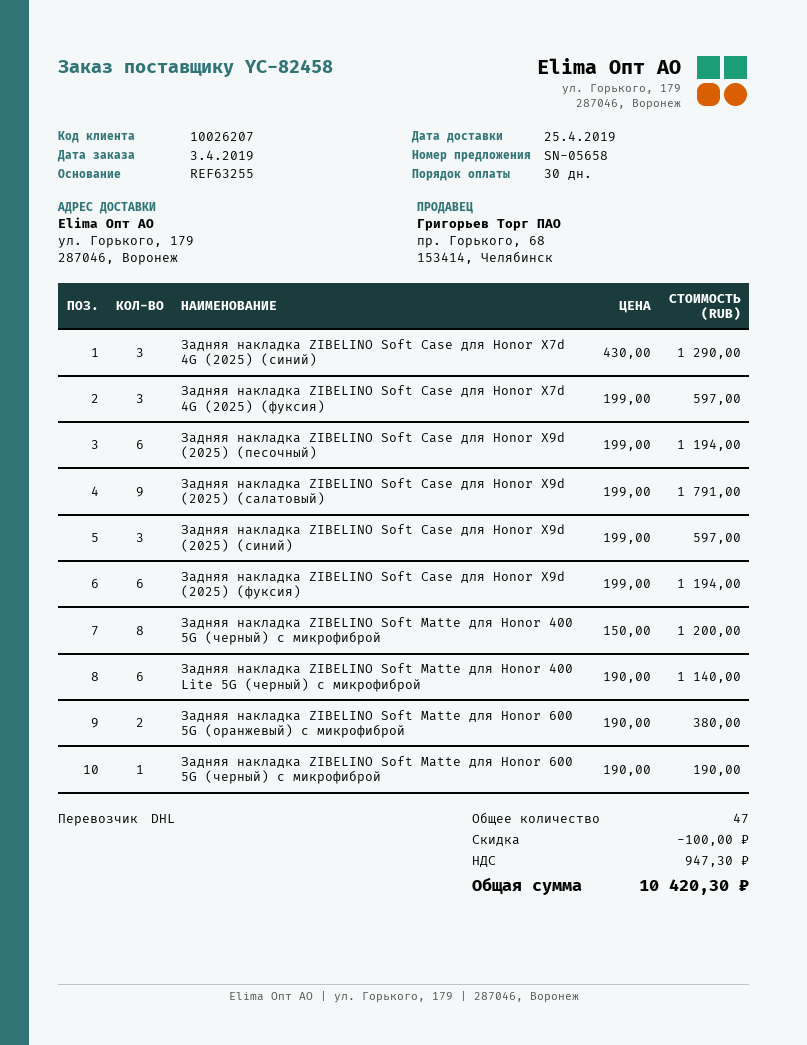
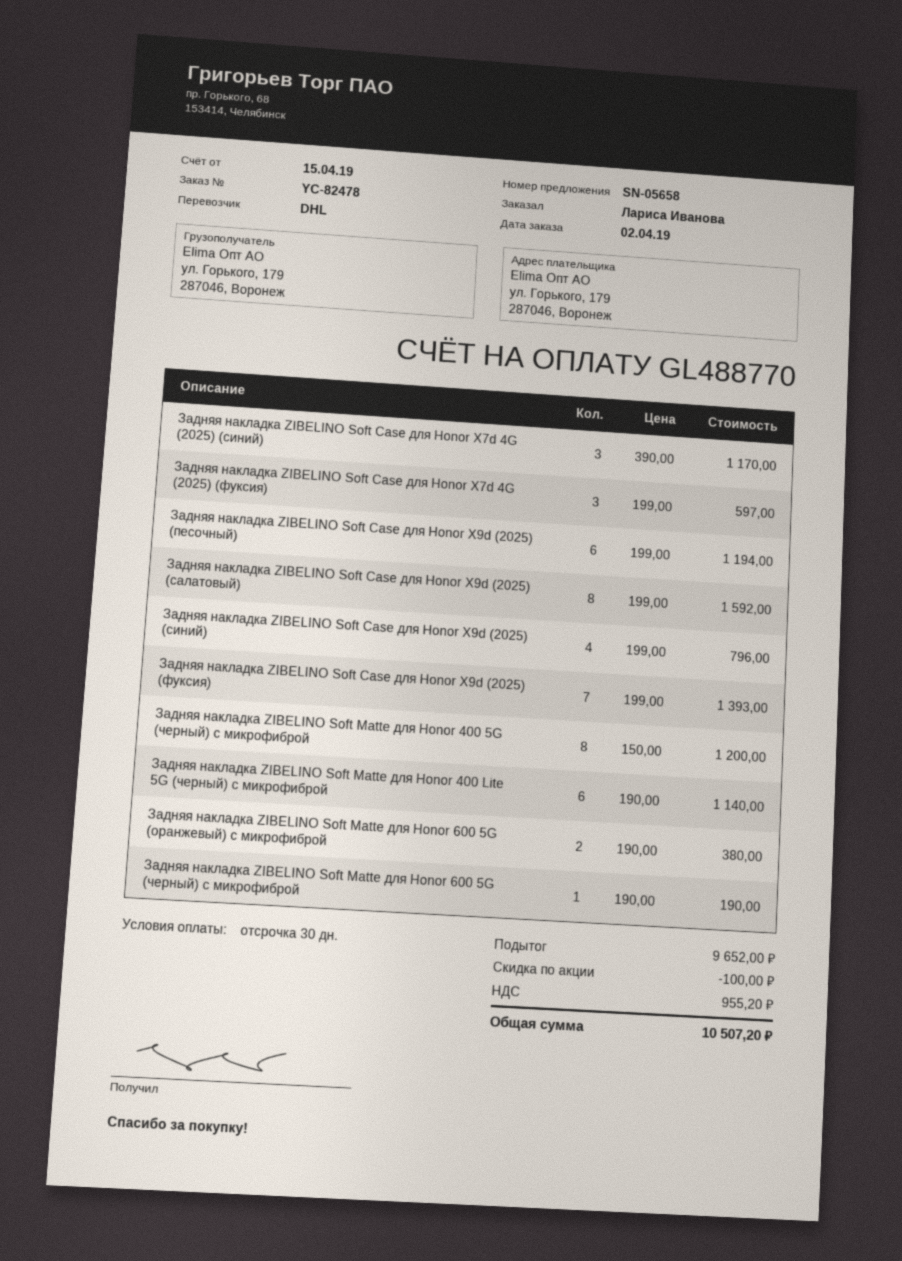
order number: YC-82458 -> YC-82478
order date: 2019-04-03 -> 2019-04-02
Задняя накладка ZIBELINO Soft Case для Honor X7d 4G (2025) (синий): 3 x 430.00 = 1290.00 -> 3 x 390.00 = 1170.00
Задняя накладка ZIBELINO Soft Case для Honor X9d (2025) (салатовый): 9 x 199.00 = 1791.00 -> 8 x 199.00 = 1592.00
Задняя накладка ZIBELINO Soft Case для Honor X9d (2025) (синий): 3 x 199.00 = 597.00 -> 4 x 199.00 = 796.00
Задняя накладка ZIBELINO Soft Case для Honor X9d (2025) (фуксия): 6 x 199.00 = 1194.00 -> 7 x 199.00 = 1393.00
tax: 947.30 -> 955.20
total: 10420.30 -> 10507.20

